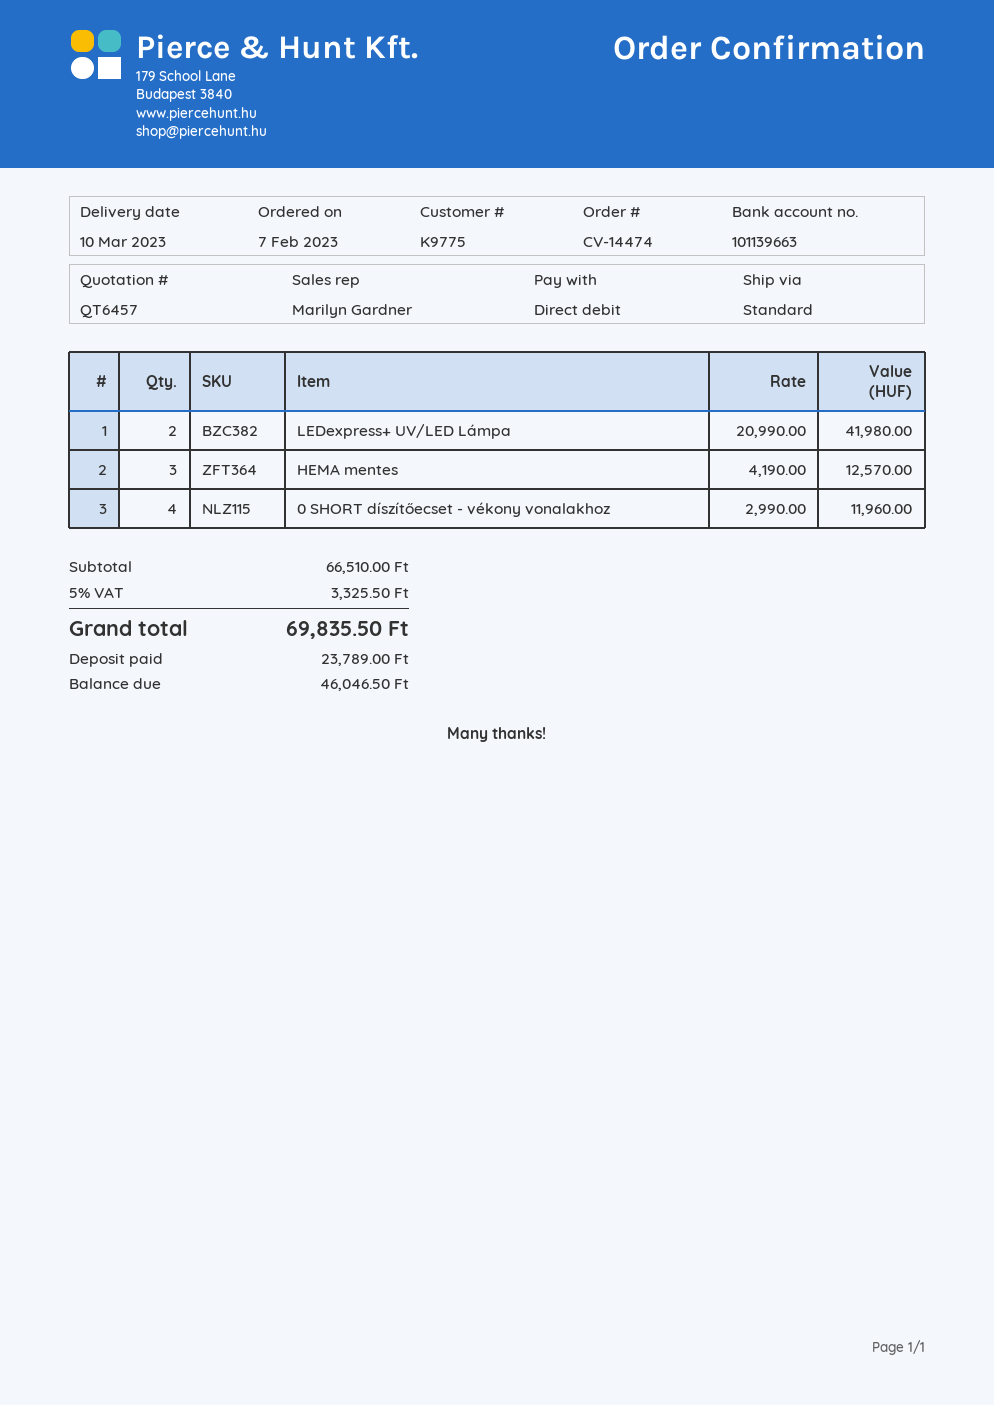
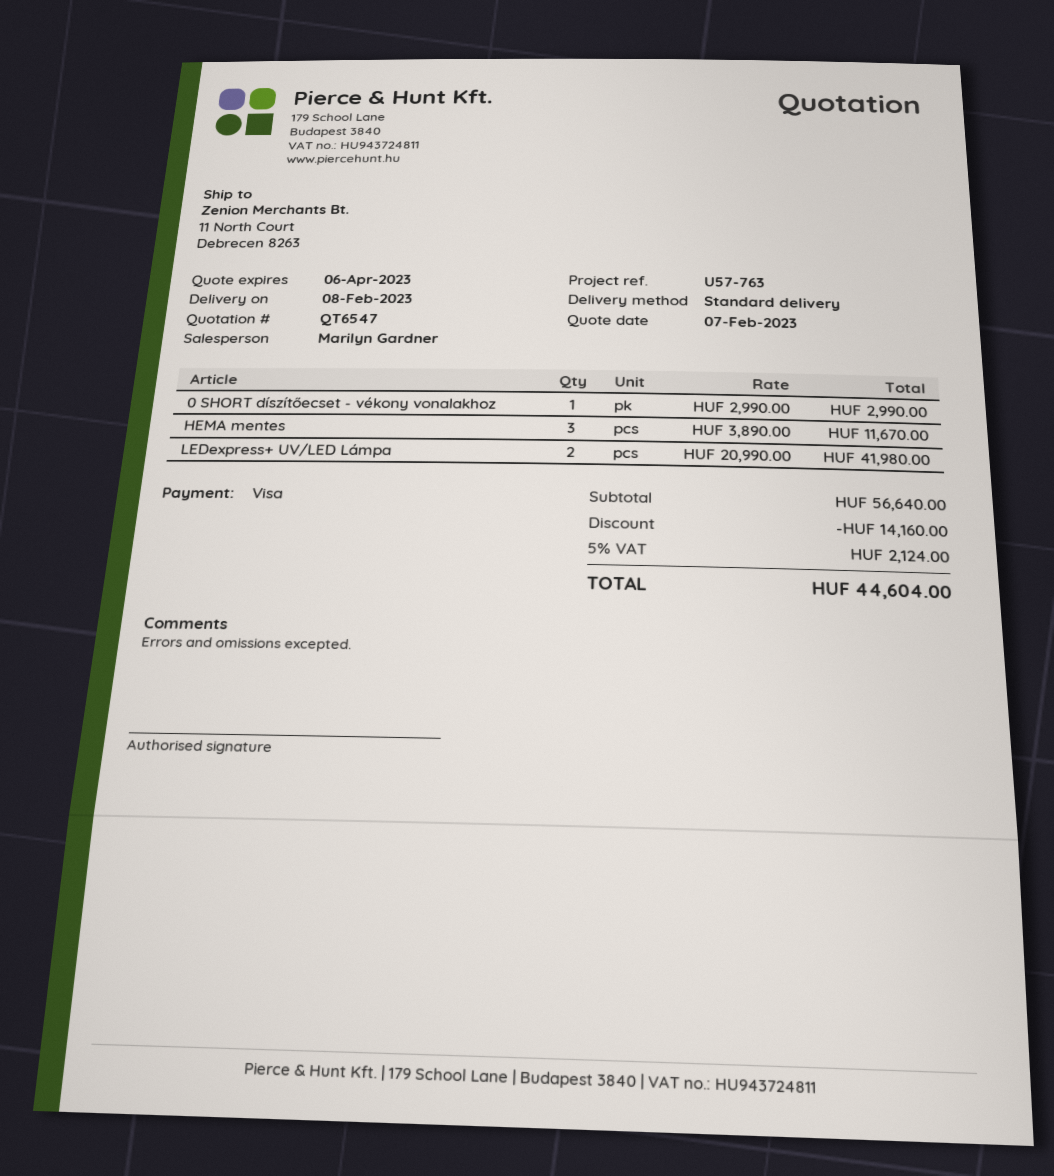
quote number: QT6457 -> QT6547
delivery date: 2023-03-10 -> 2023-02-08
payment method: direct debit -> Visa
HEMA mentes: 3 x 4190.00 = 12570.00 -> 3 x 3890.00 = 11670.00
0 SHORT díszítőecset - vékony vonalakhoz: 4 x 2990.00 = 11960.00 -> 1 x 2990.00 = 2990.00
subtotal: 66510.00 -> 56640.00
discount: none -> 14160.00
tax: 5% = 3325.50 -> 5% = 2124.00
total: 69835.50 -> 44604.00

